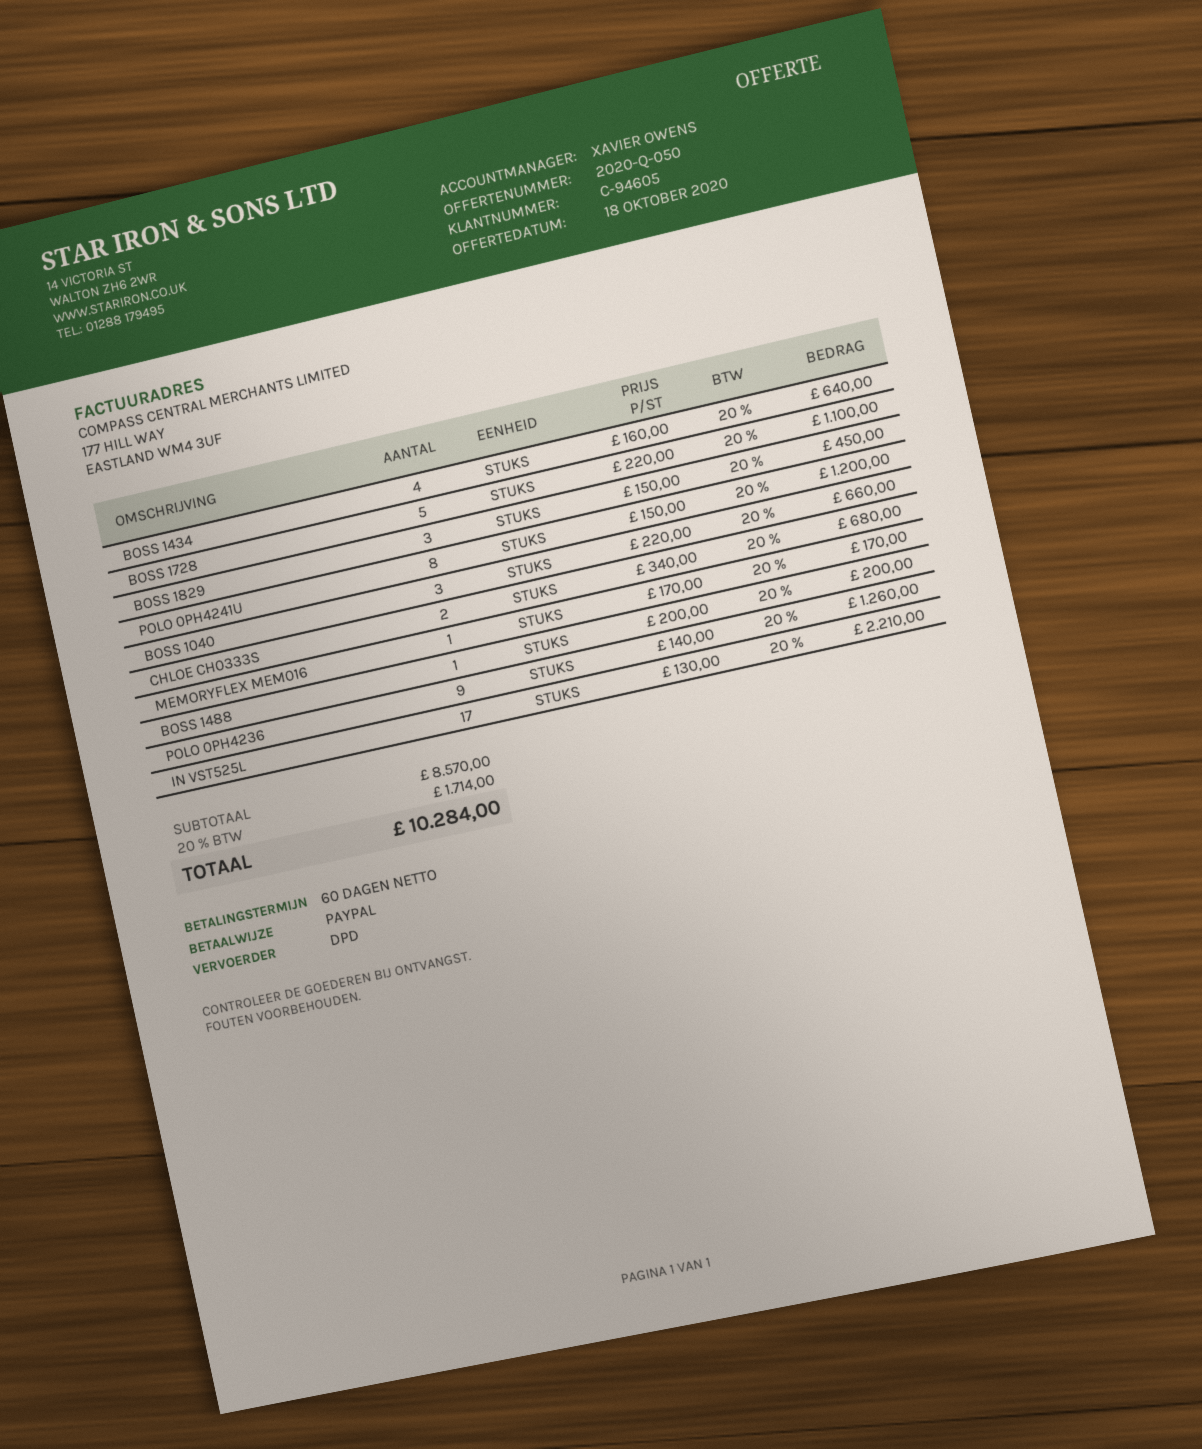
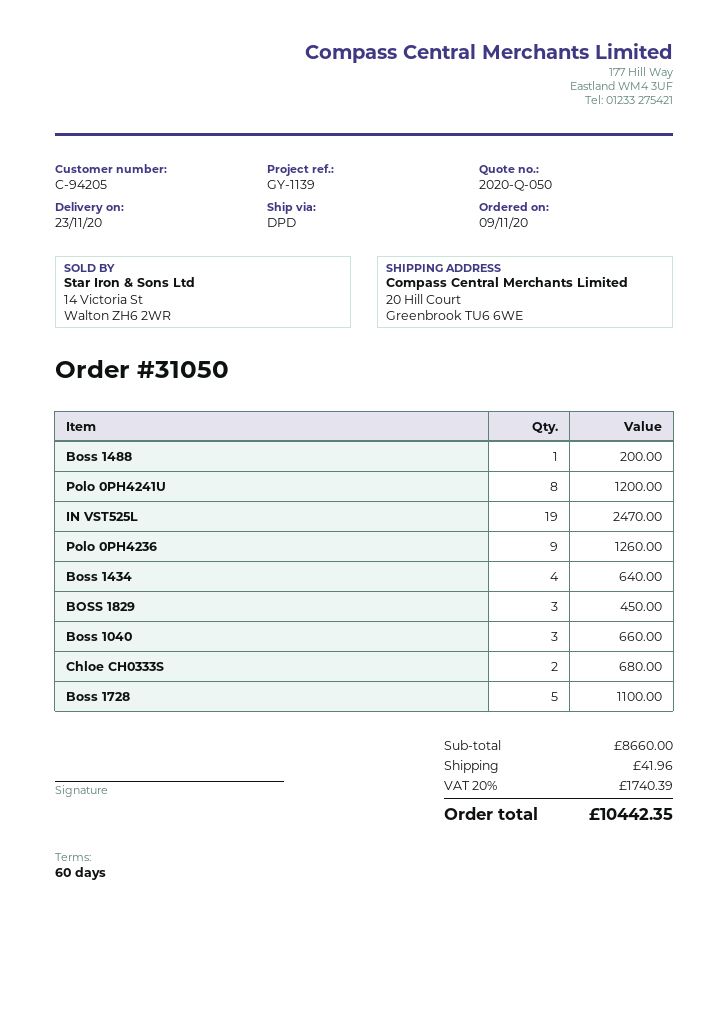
customer number: C-94605 -> C-94205
MEMORYFLEX MEM016: 1 for 170.00 -> none
IN VST525L: 17 for 2210.00 -> 19 for 2470.00
subtotal: 8570.00 -> 8660.00
shipping: none -> 41.96
tax: 20% = 1714.00 -> 20% = 1740.39
total: 10284.00 -> 10442.35

